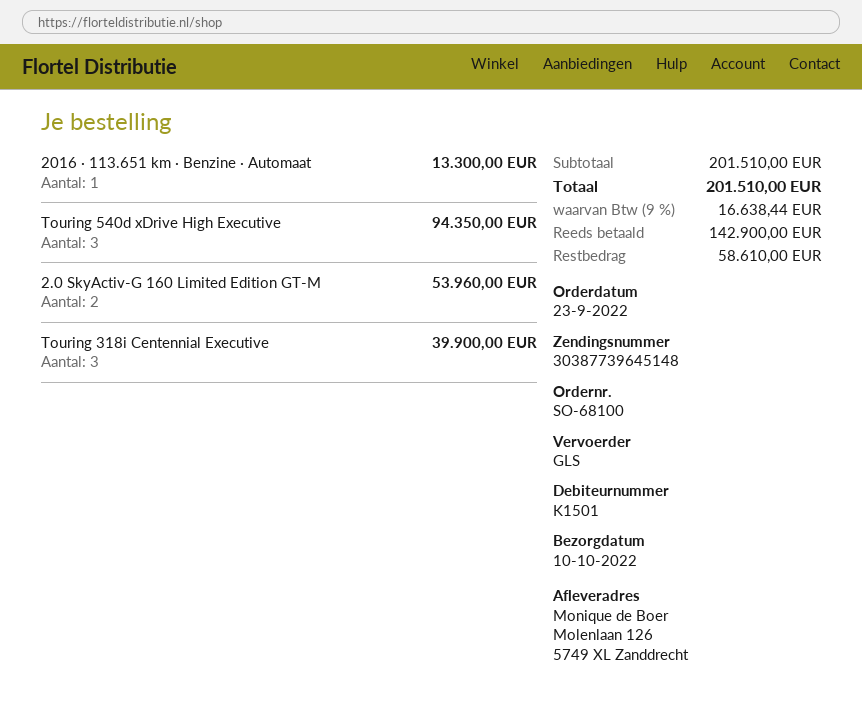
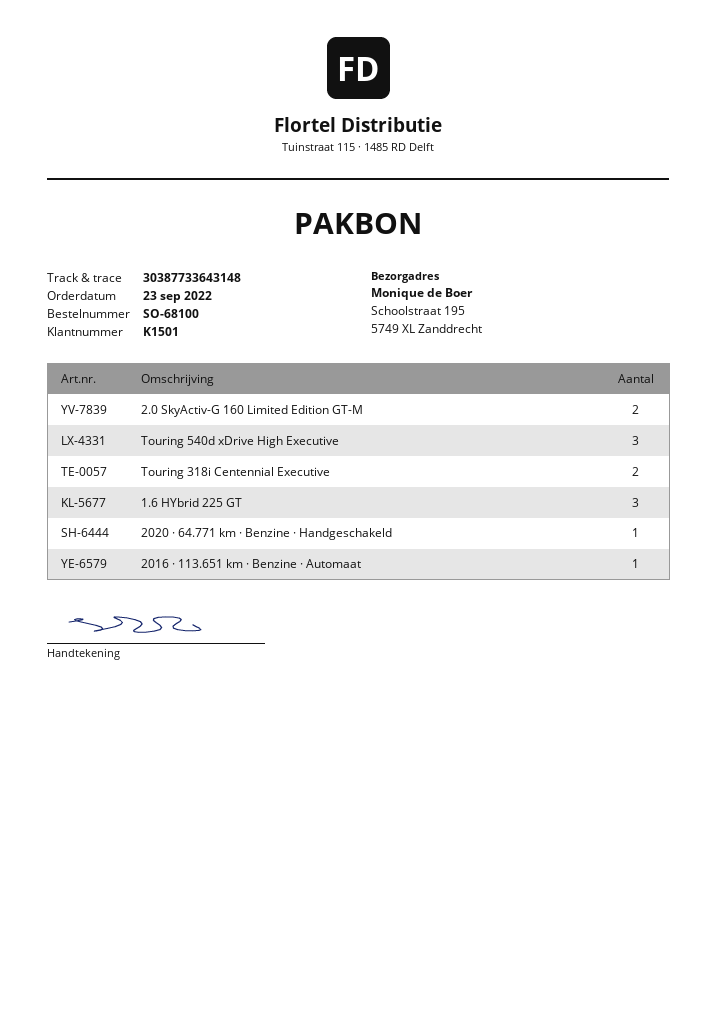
tracking number: 30387739645148 -> 30387733643148
ship to: Molenlaan 126, 5749 XL Zanddrecht -> Schoolstraat 195, 5749 XL Zanddrecht
Touring 318i Centennial Executive: 3 -> 2
1.6 HYbrid 225 GT: none -> 3
2020 · 64.771 km · Benzine · Handgeschakeld: none -> 1

